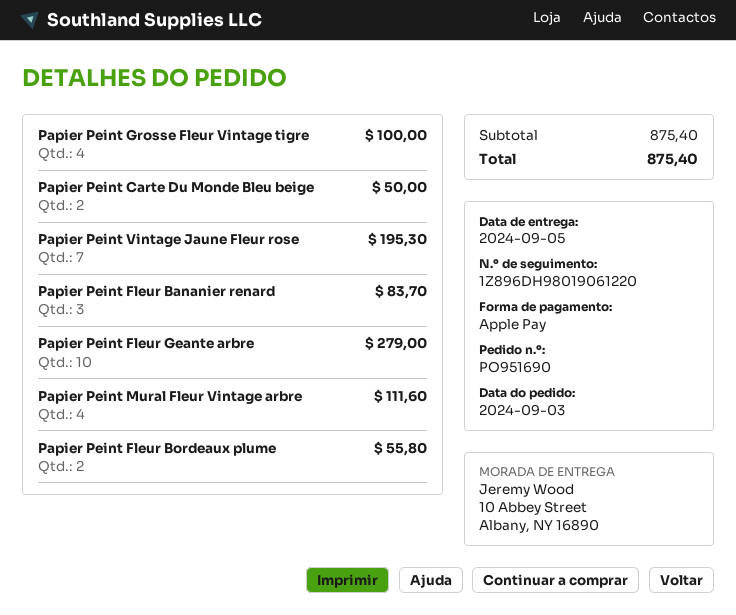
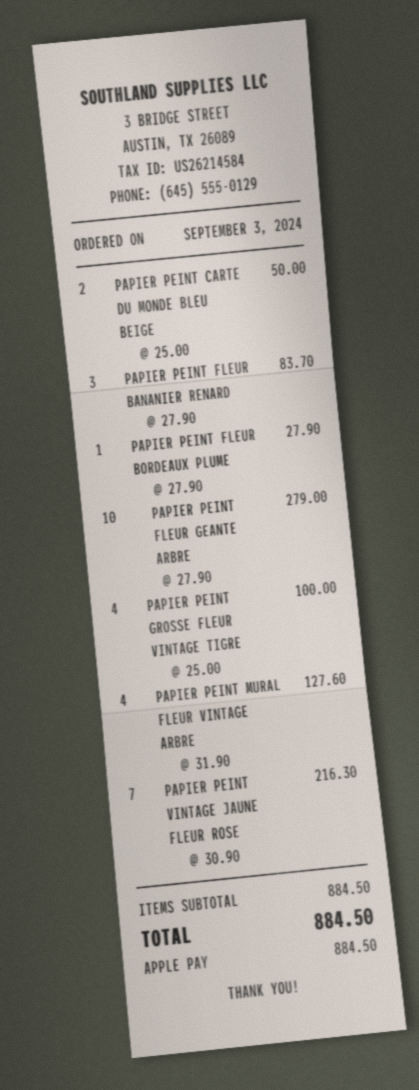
Papier Peint Vintage Jaune Fleur rose: 7 for 195.30 -> 7 for 216.30
Papier Peint Mural Fleur Vintage arbre: 4 for 111.60 -> 4 for 127.60
Papier Peint Fleur Bordeaux plume: 2 for 55.80 -> 1 for 27.90
subtotal: 875.40 -> 884.50
total: 875.40 -> 884.50

